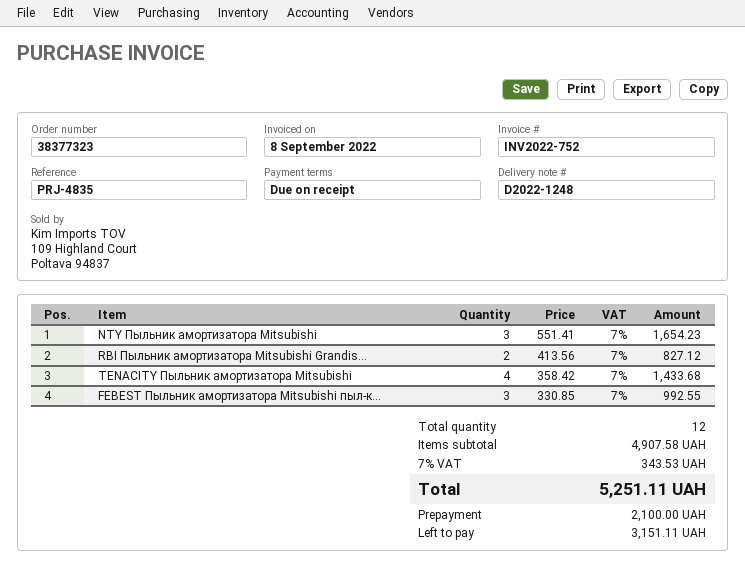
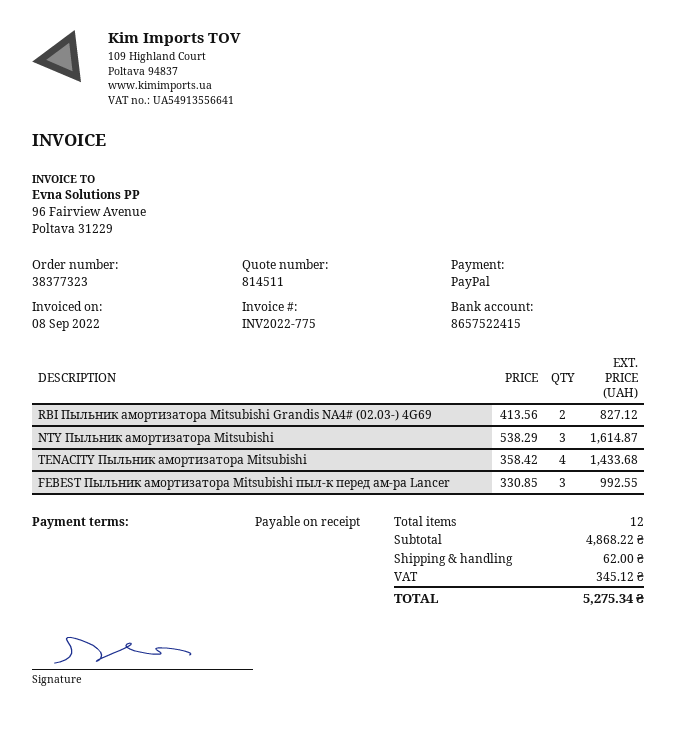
invoice number: INV2022-752 -> INV2022-775
NTY Пыльник амортизатора Mitsubishi: 3 x 551.41 = 1654.23 -> 3 x 538.29 = 1614.87
subtotal: 4907.58 -> 4868.22
shipping: none -> 62.00
tax: 343.53 -> 345.12
total: 5251.11 -> 5275.34

